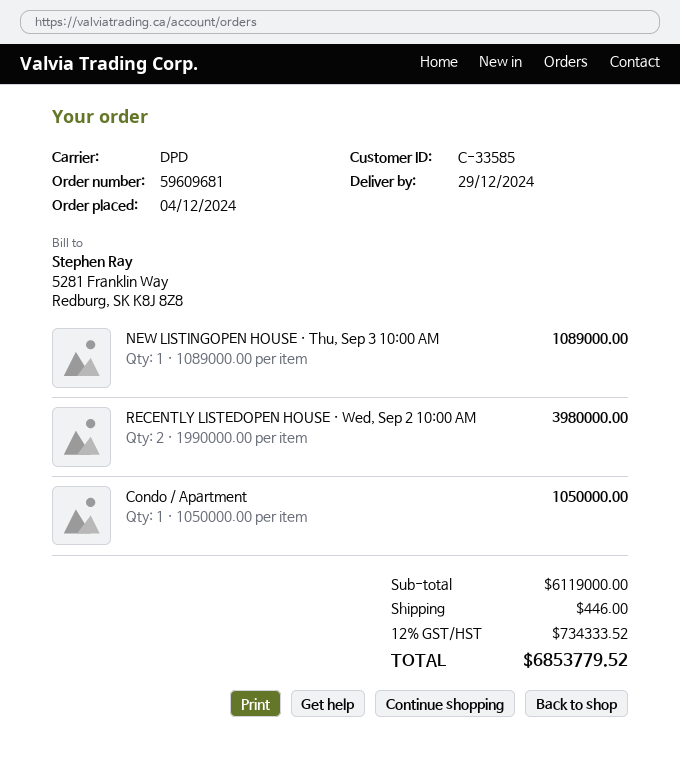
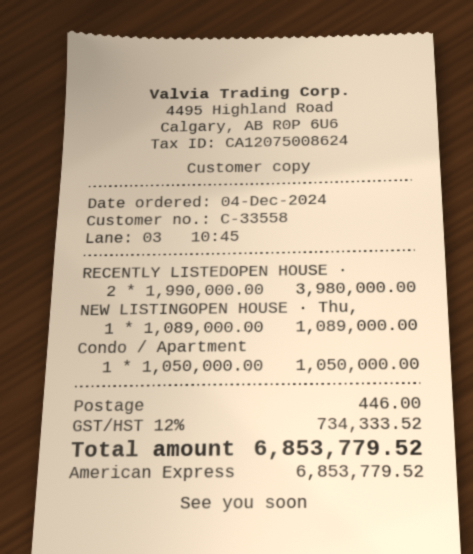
customer number: C-33585 -> C-33558

